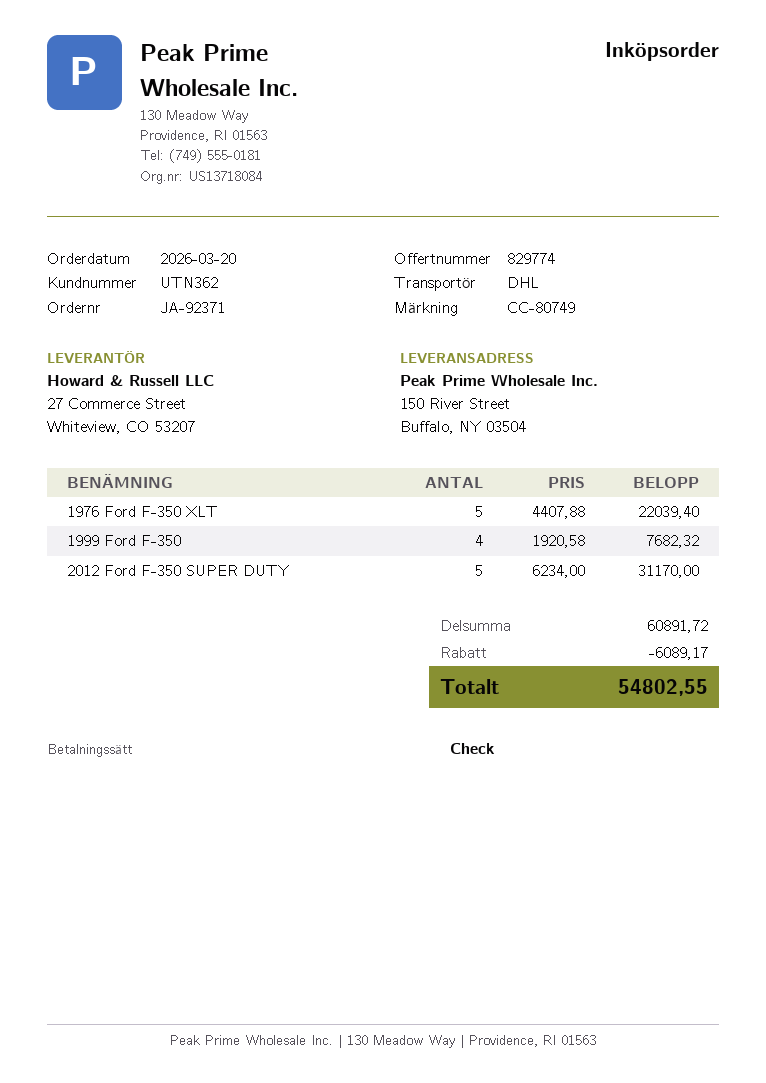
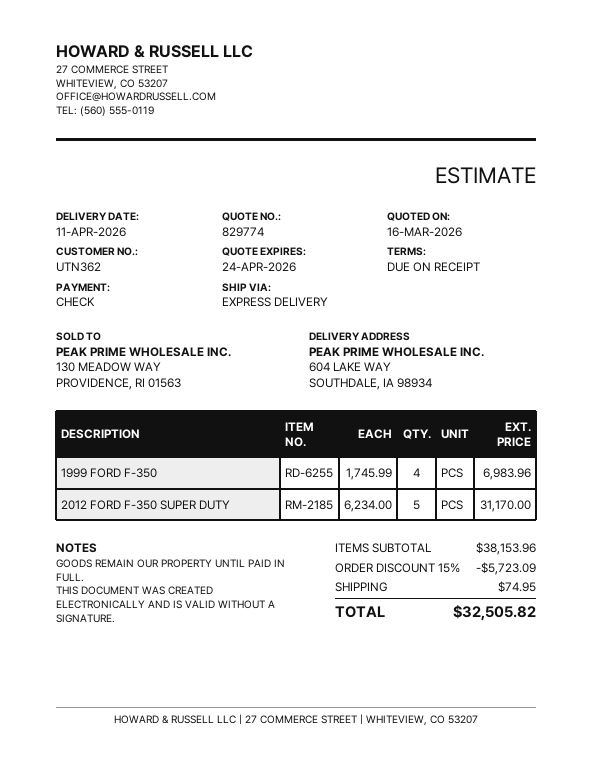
shipping method: DHL -> express
ship to: 150 River Street, Buffalo, NY 03504 -> 604 LAKE WAY, SOUTHDALE, IA 98934
1976 Ford F-350 XLT: 5 x 4407.88 = 22039.40 -> none
1999 Ford F-350: 4 x 1920.58 = 7682.32 -> 4 x 1745.99 = 6983.96
subtotal: 60891.72 -> 38153.96
discount: 6089.17 -> 5723.09
shipping: none -> 74.95
total: 54802.55 -> 32505.82

